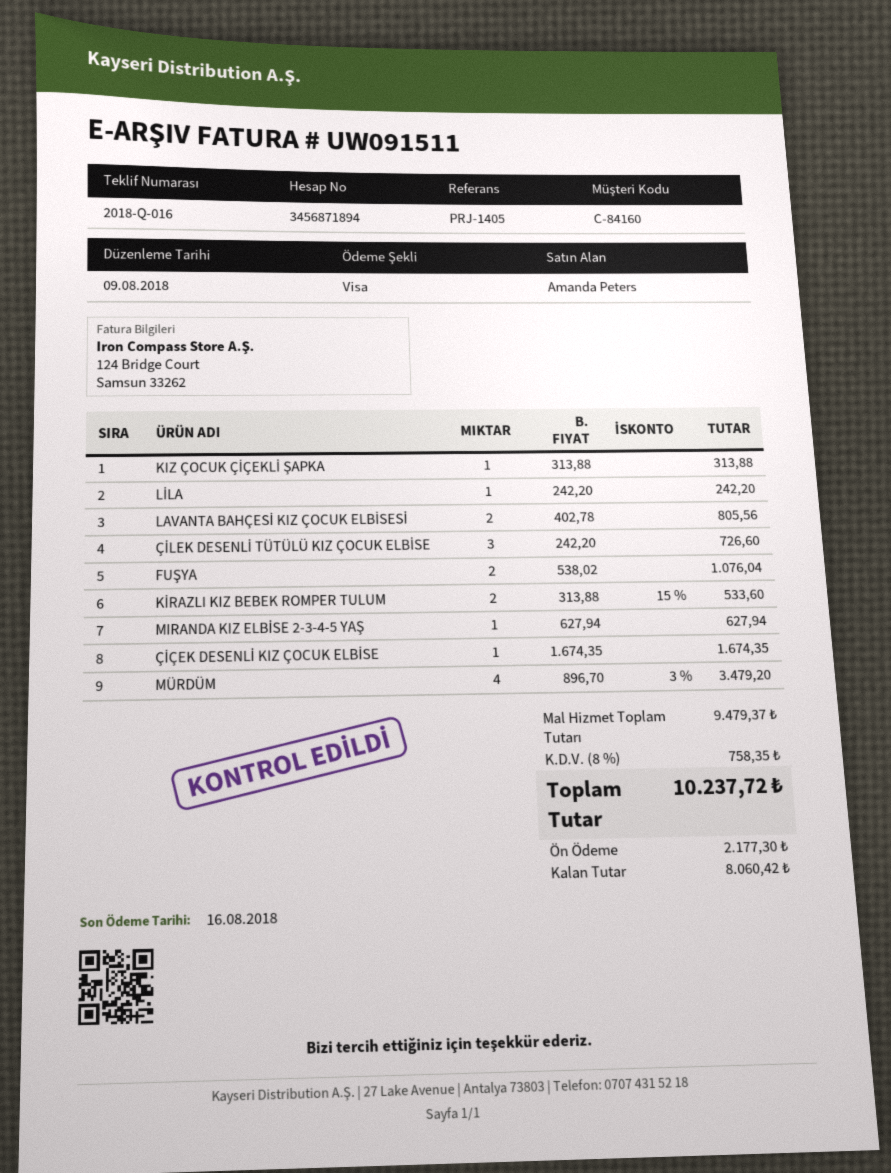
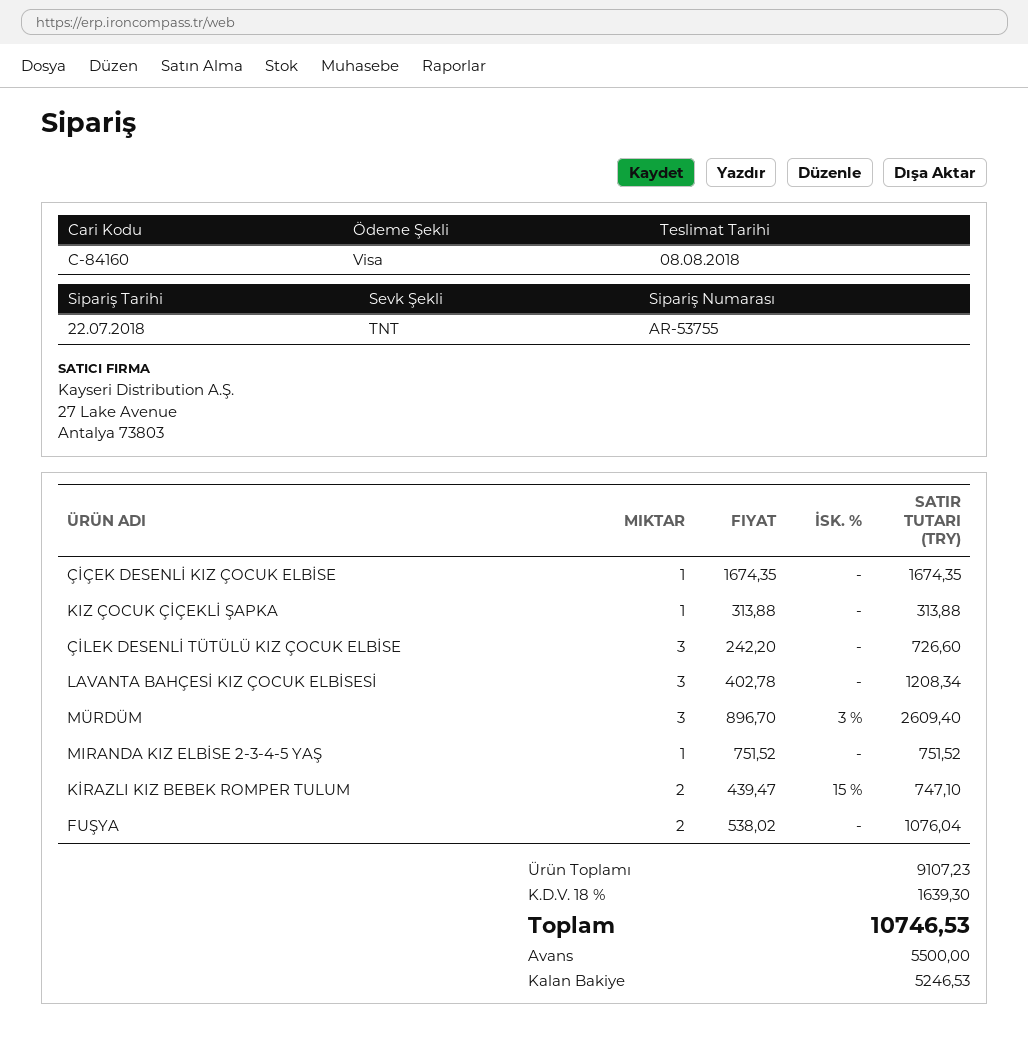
LİLA: 1 x 242.20 = 242.20 -> none
LAVANTA BAHÇESİ KIZ ÇOCUK ELBİSESİ: 2 x 402.78 = 805.56 -> 3 x 402.78 = 1208.34
KİRAZLI KIZ BEBEK ROMPER TULUM: 2 x 313.88 - 15% = 533.60 -> 2 x 439.47 - 15% = 747.10
MIRANDA KIZ ELBİSE 2-3-4-5 YAŞ: 1 x 627.94 = 627.94 -> 1 x 751.52 = 751.52
MÜRDÜM: 4 x 896.70 - 3% = 3479.20 -> 3 x 896.70 - 3% = 2609.40
subtotal: 9479.37 -> 9107.23
tax: 8% = 758.35 -> 18% = 1639.30
total: 10237.72 -> 10746.53
deposit: 2177.30 -> 5500.00
balance: 8060.42 -> 5246.53

